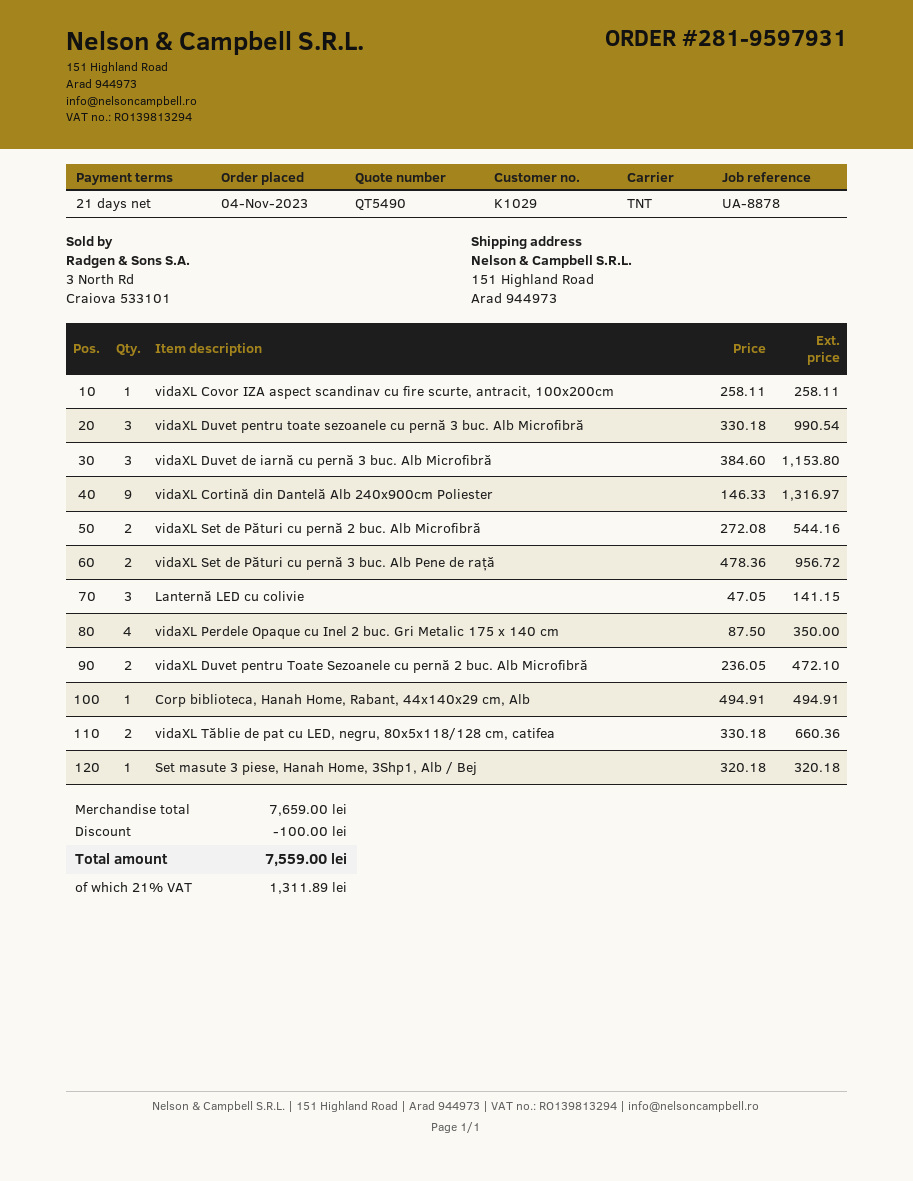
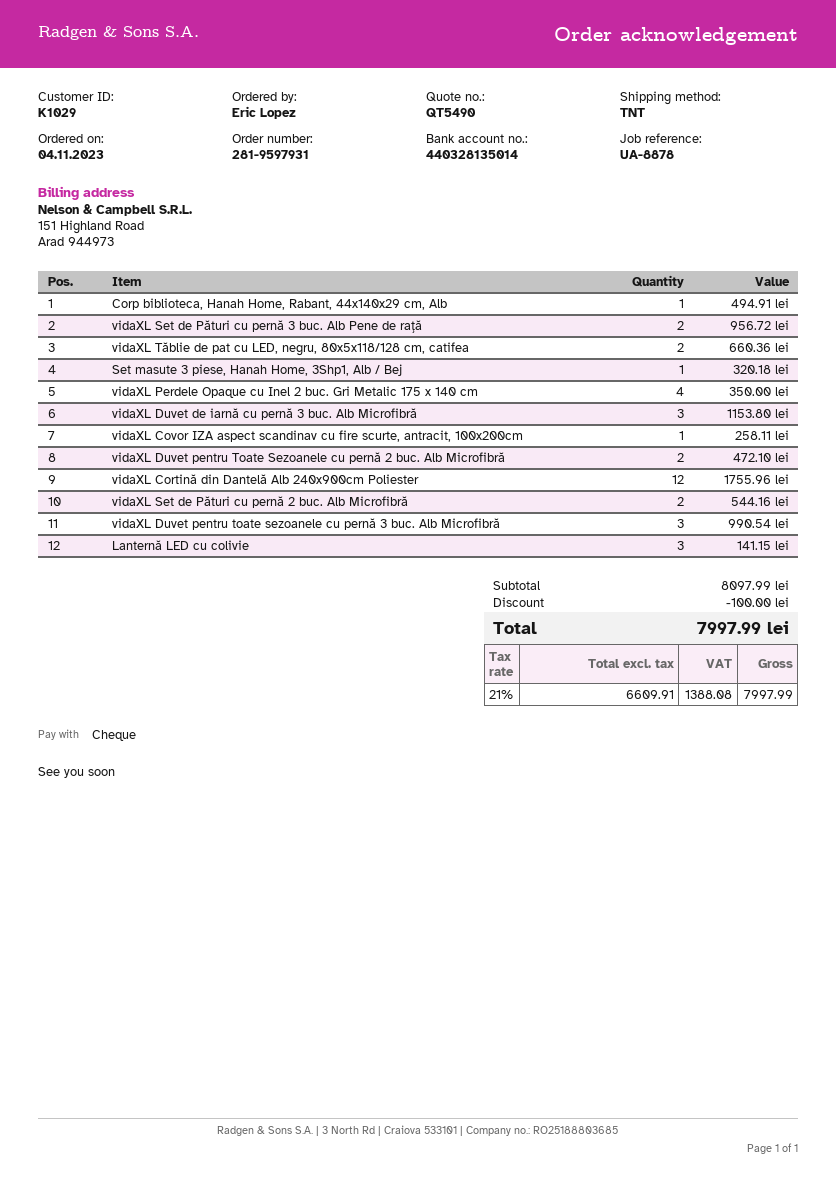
vidaXL Cortină din Dantelă Alb 240x900cm Poliester: 9 for 1316.97 -> 12 for 1755.96
subtotal: 7659.00 -> 8097.99
tax: 21% = 1311.89 -> 21% = 1388.08
total: 7559.00 -> 7997.99

